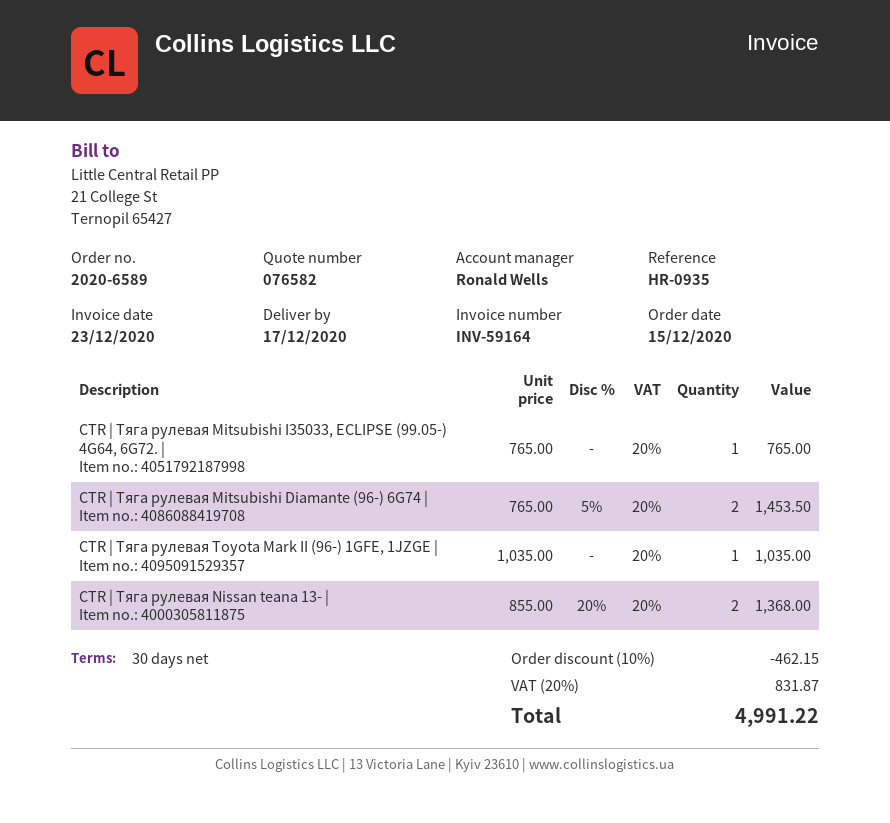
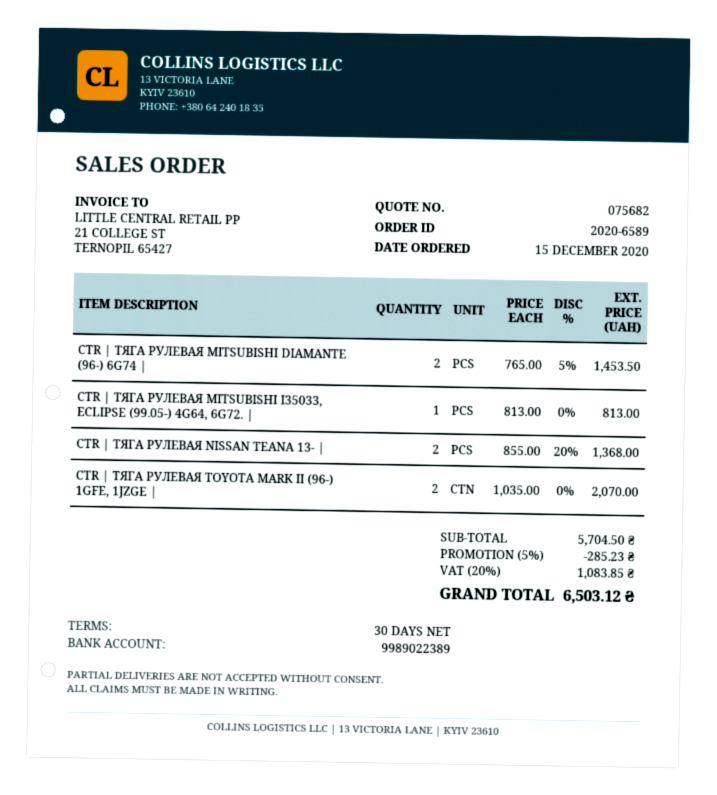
quote number: 076582 -> 075682
CTR | Тяга рулевая Mitsubishi I35033, ECLIPSE (99.05-) 4G64, 6G72. |: 1 x 765.00 = 765.00 -> 1 x 813.00 = 813.00
CTR | Тяга рулевая Toyota Mark II (96-) 1GFE, 1JZGE |: 1 x 1035.00 = 1035.00 -> 2 x 1035.00 = 2070.00
discount: 10% = 462.15 -> 5% = 285.23
tax: 20% = 831.87 -> 20% = 1083.85
total: 4991.22 -> 6503.12

